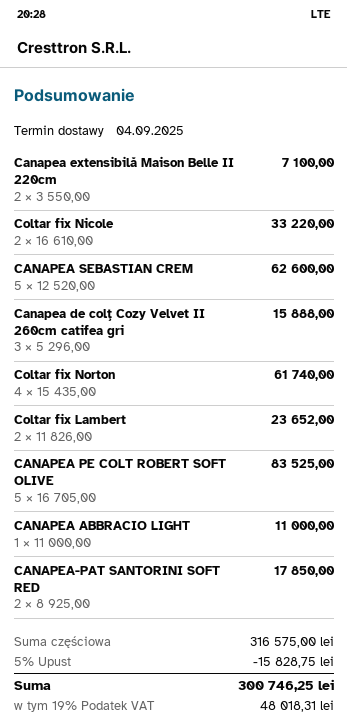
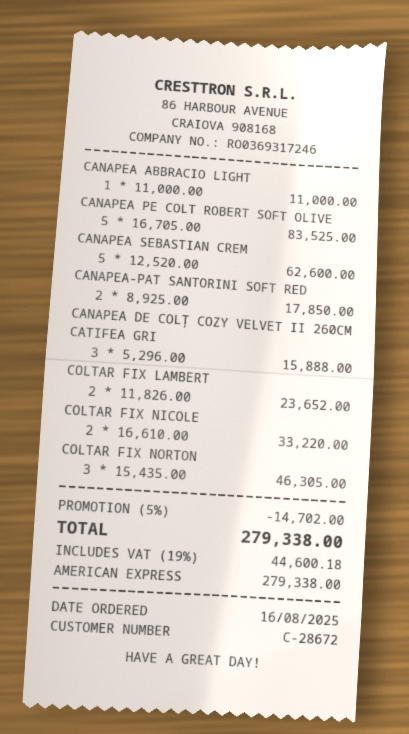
Canapea extensibilă Maison Belle II 220cm: 2 x 3550.00 = 7100.00 -> none
Coltar fix Norton: 4 x 15435.00 = 61740.00 -> 3 x 15435.00 = 46305.00
discount: 5% = 15828.75 -> 5% = 14702.00
tax: 19% = 48018.31 -> 19% = 44600.18
total: 300746.25 -> 279338.00

